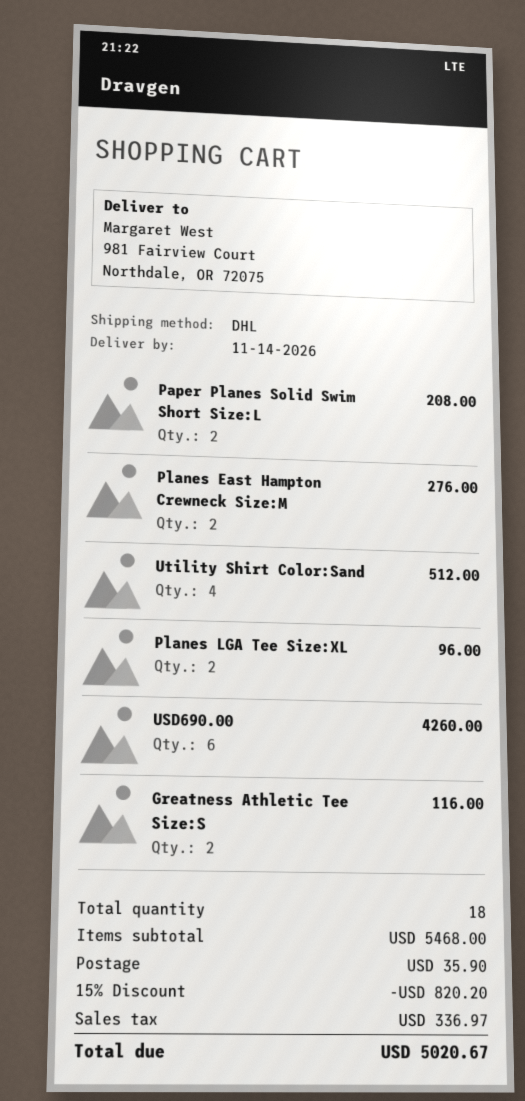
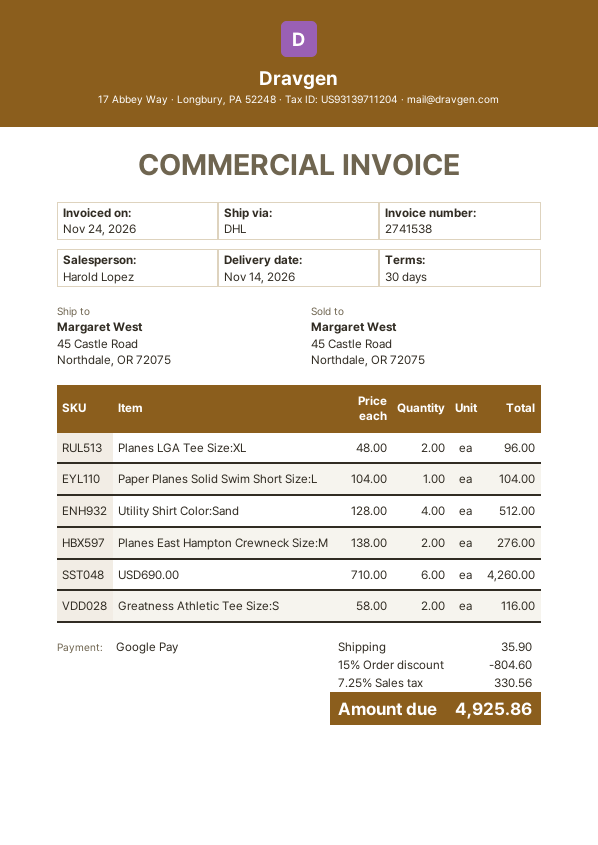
ship to: 981 Fairview Court, Northdale, OR 72075 -> 45 Castle Road, Northdale, OR 72075
Paper Planes Solid Swim Short Size:L: 2 for 208.00 -> 1 for 104.00
discount: 15% = 820.20 -> 15% = 804.60
tax: 336.97 -> 330.56
total: 5020.67 -> 4925.86

